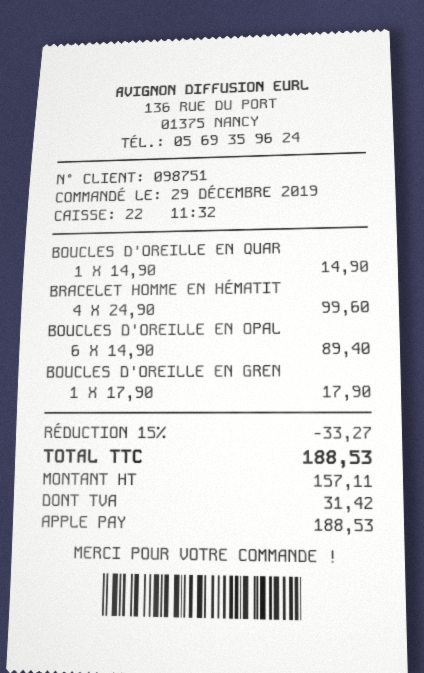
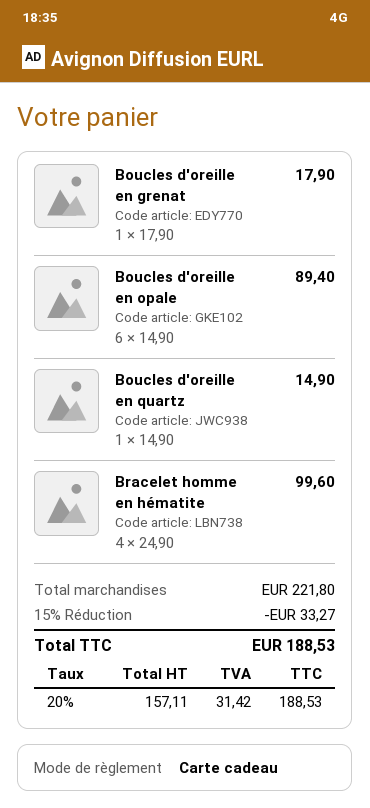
payment method: Apple Pay -> gift card

